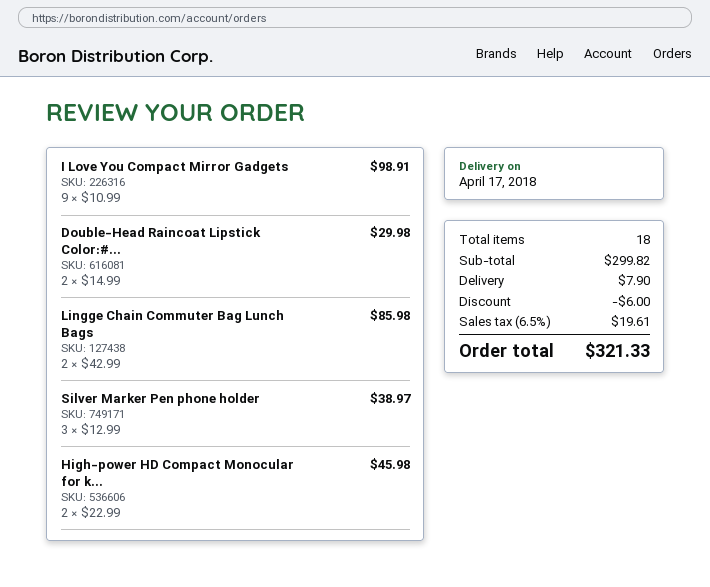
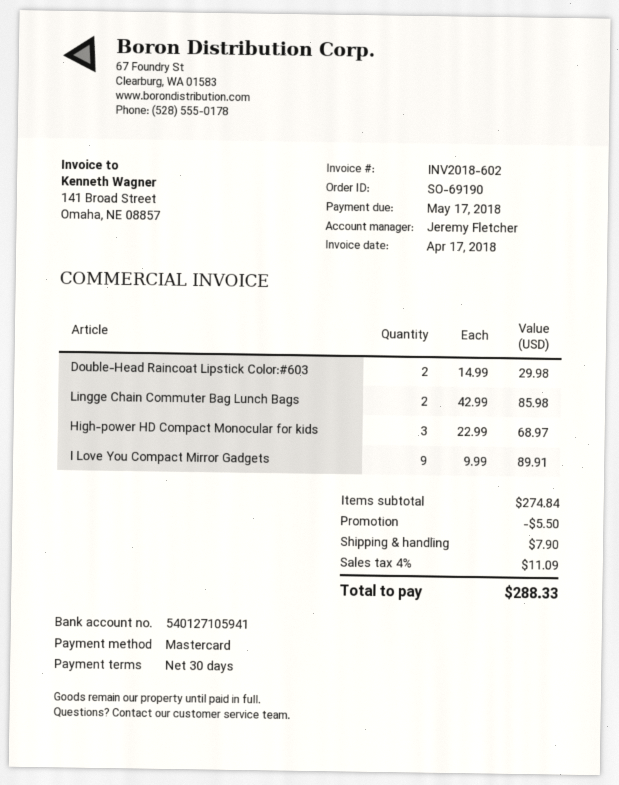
I Love You Compact Mirror Gadgets: 9 x 10.99 = 98.91 -> 9 x 9.99 = 89.91
Silver Marker Pen phone holder: 3 x 12.99 = 38.97 -> none
High-power HD Compact Monocular for k...: 2 x 22.99 = 45.98 -> 3 x 22.99 = 68.97
subtotal: 299.82 -> 274.84
discount: 6.00 -> 5.50
tax: 6.5% = 19.61 -> 4% = 11.09
total: 321.33 -> 288.33

